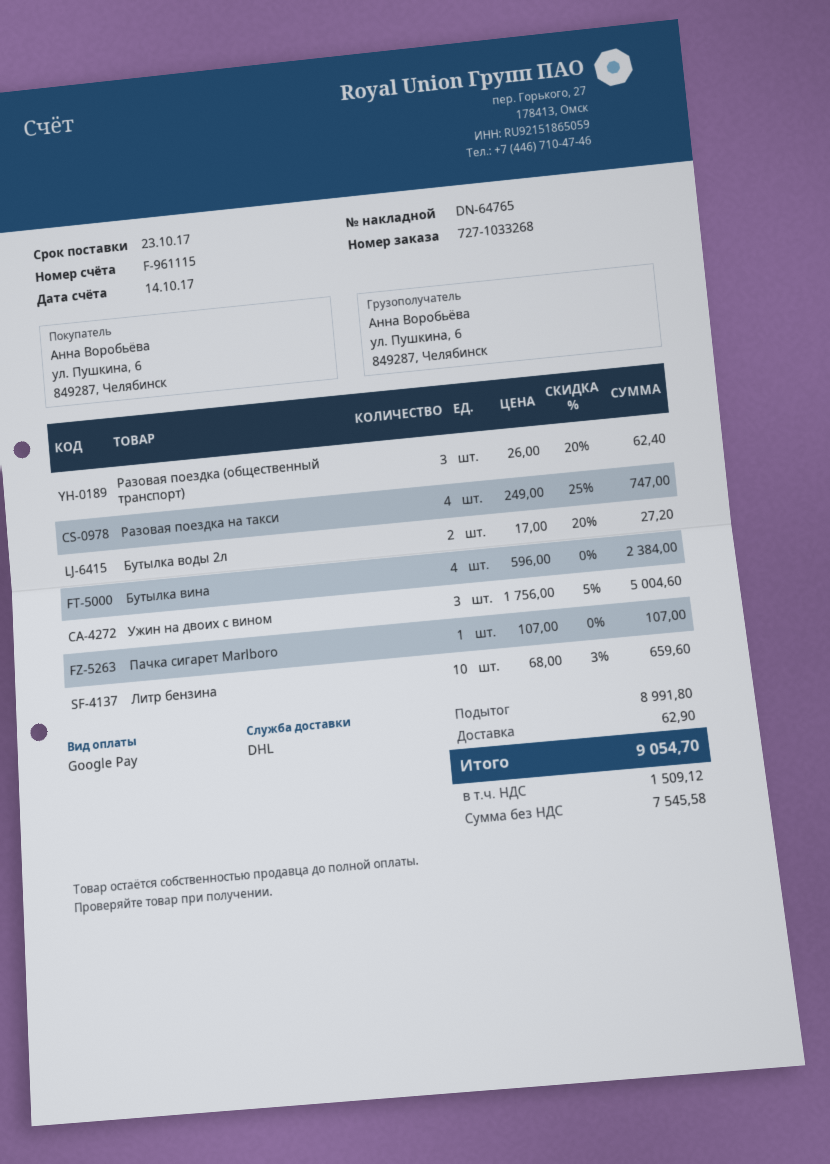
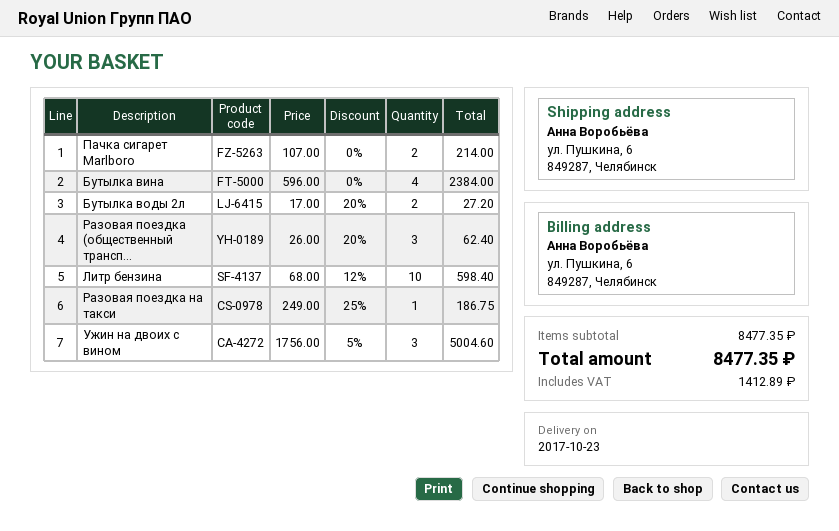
Разовая поездка на такси: 4 x 249.00 - 25% = 747.00 -> 1 x 249.00 - 25% = 186.75
Пачка сигарет Marlboro: 1 x 107.00 = 107.00 -> 2 x 107.00 = 214.00
Литр бензина: 10 x 68.00 - 3% = 659.60 -> 10 x 68.00 - 12% = 598.40
subtotal: 8991.80 -> 8477.35
shipping: 62.90 -> none
tax: 1509.12 -> 1412.89
total: 9054.70 -> 8477.35

